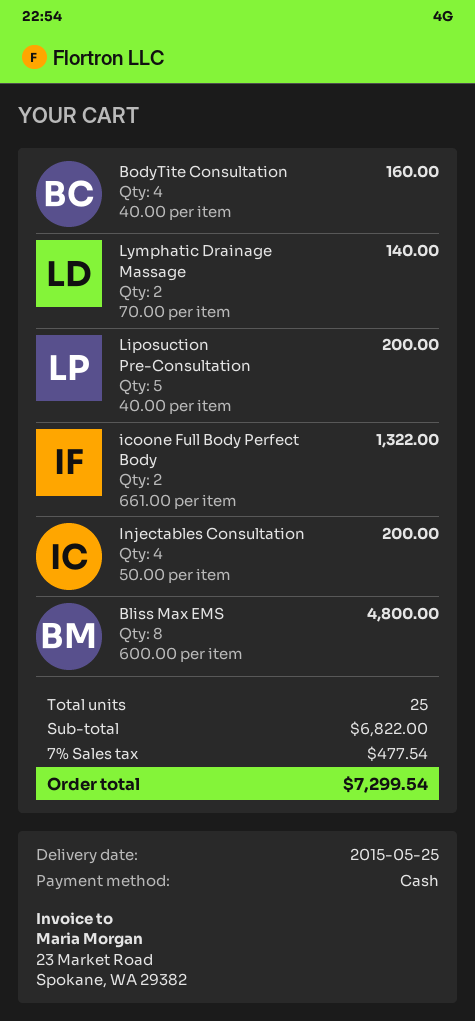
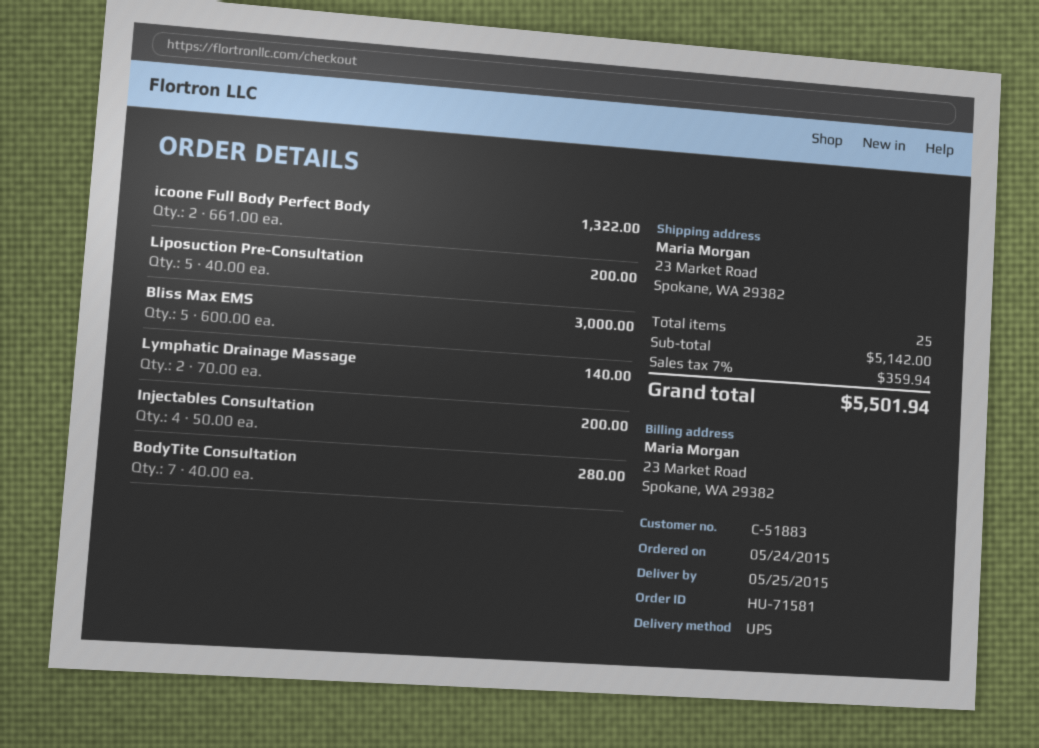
BodyTite Consultation: 4 x 40.00 = 160.00 -> 7 x 40.00 = 280.00
Bliss Max EMS: 8 x 600.00 = 4800.00 -> 5 x 600.00 = 3000.00
subtotal: 6822.00 -> 5142.00
tax: 7% = 477.54 -> 7% = 359.94
total: 7299.54 -> 5501.94

